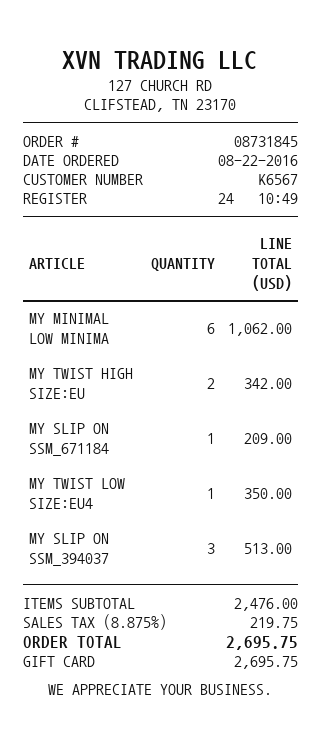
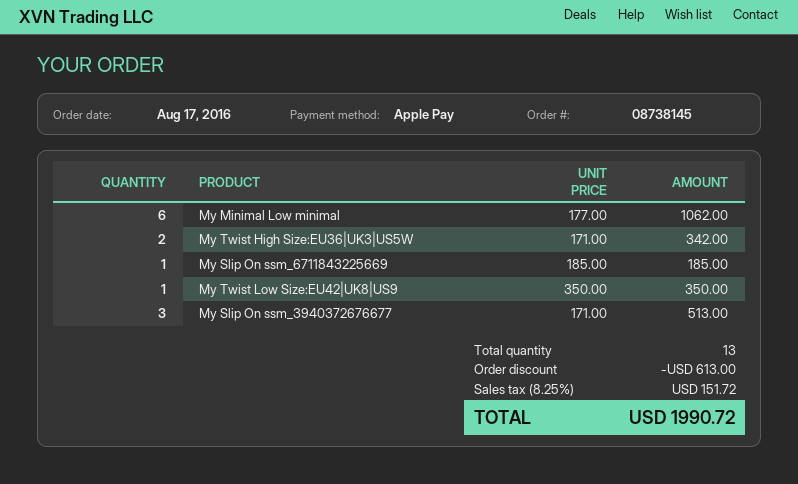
order number: 08731845 -> 08738145
order date: 2016-08-22 -> 2016-08-17
payment method: gift card -> Apple Pay
MY SLIP ON SSM_671184: 1 for 209.00 -> 1 for 185.00
discount: none -> 613.00
tax: 8.875% = 219.75 -> 8.25% = 151.72
total: 2695.75 -> 1990.72

